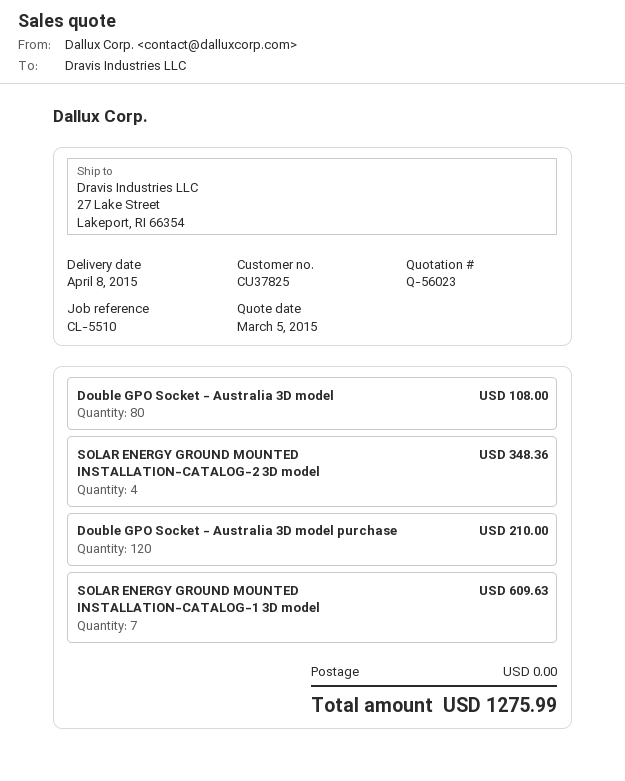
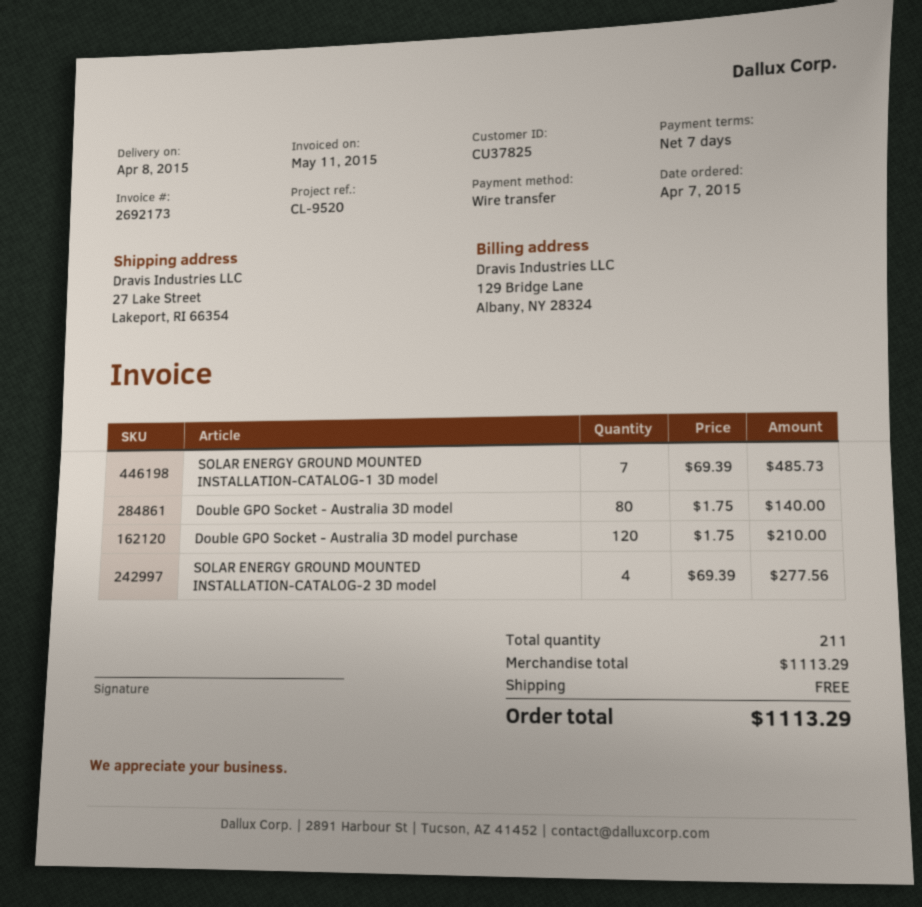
reference: CL-5510 -> CL-9520
Double GPO Socket - Australia 3D model: 80 for 108.00 -> 80 for 140.00
SOLAR ENERGY GROUND MOUNTED INSTALLATION-CATALOG-2 3D model: 4 for 348.36 -> 4 for 277.56
SOLAR ENERGY GROUND MOUNTED INSTALLATION-CATALOG-1 3D model: 7 for 609.63 -> 7 for 485.73
total: 1275.99 -> 1113.29

